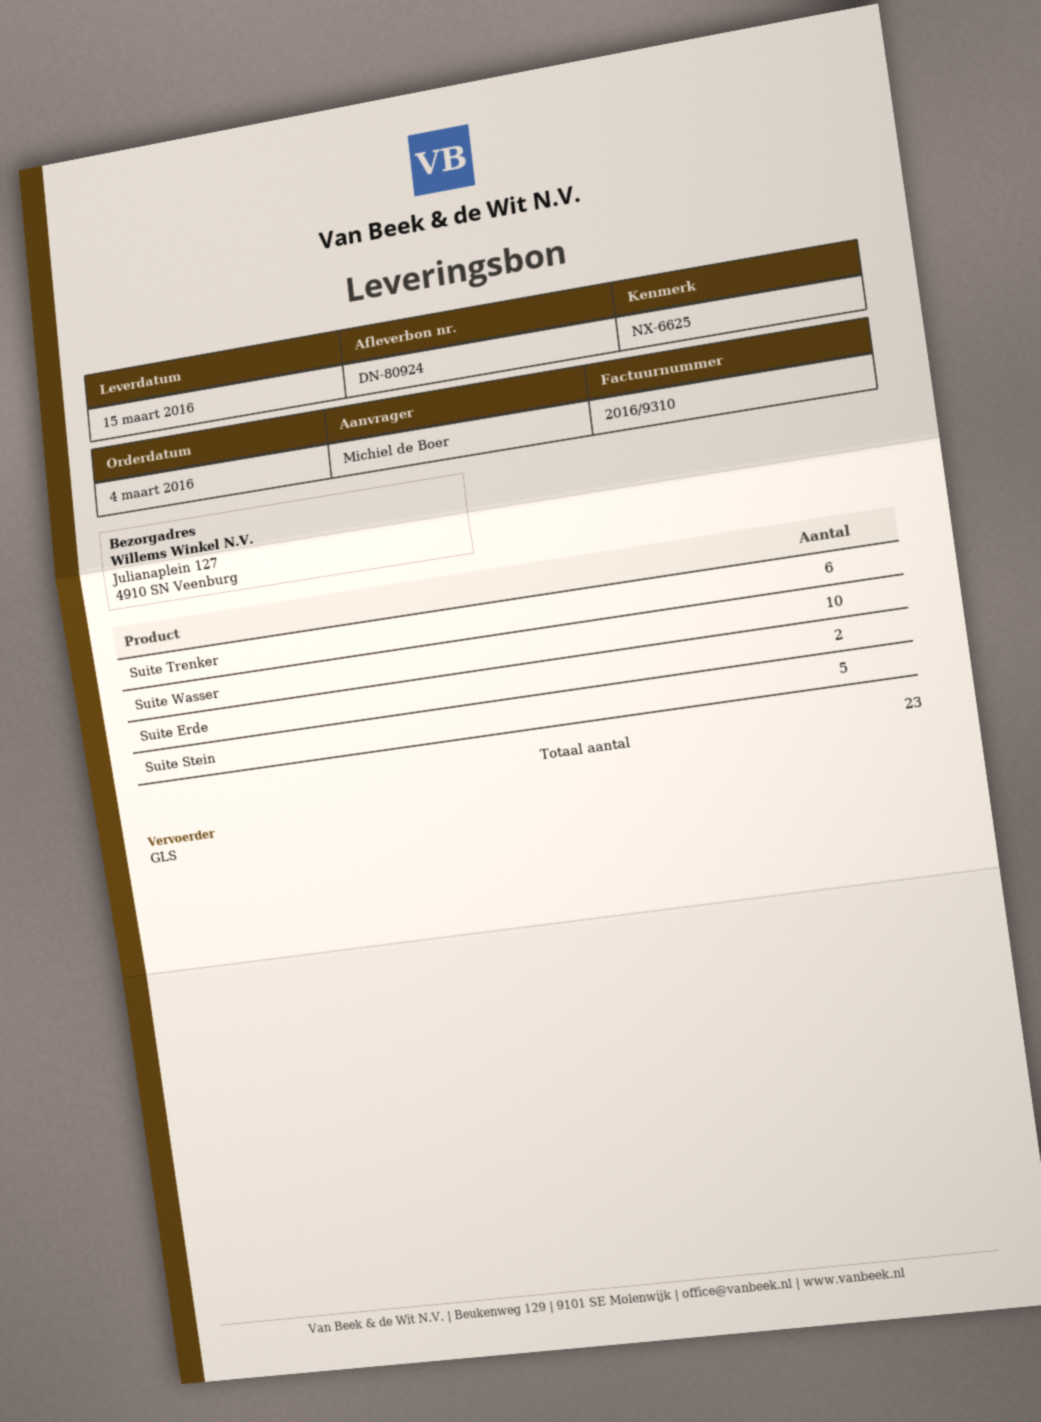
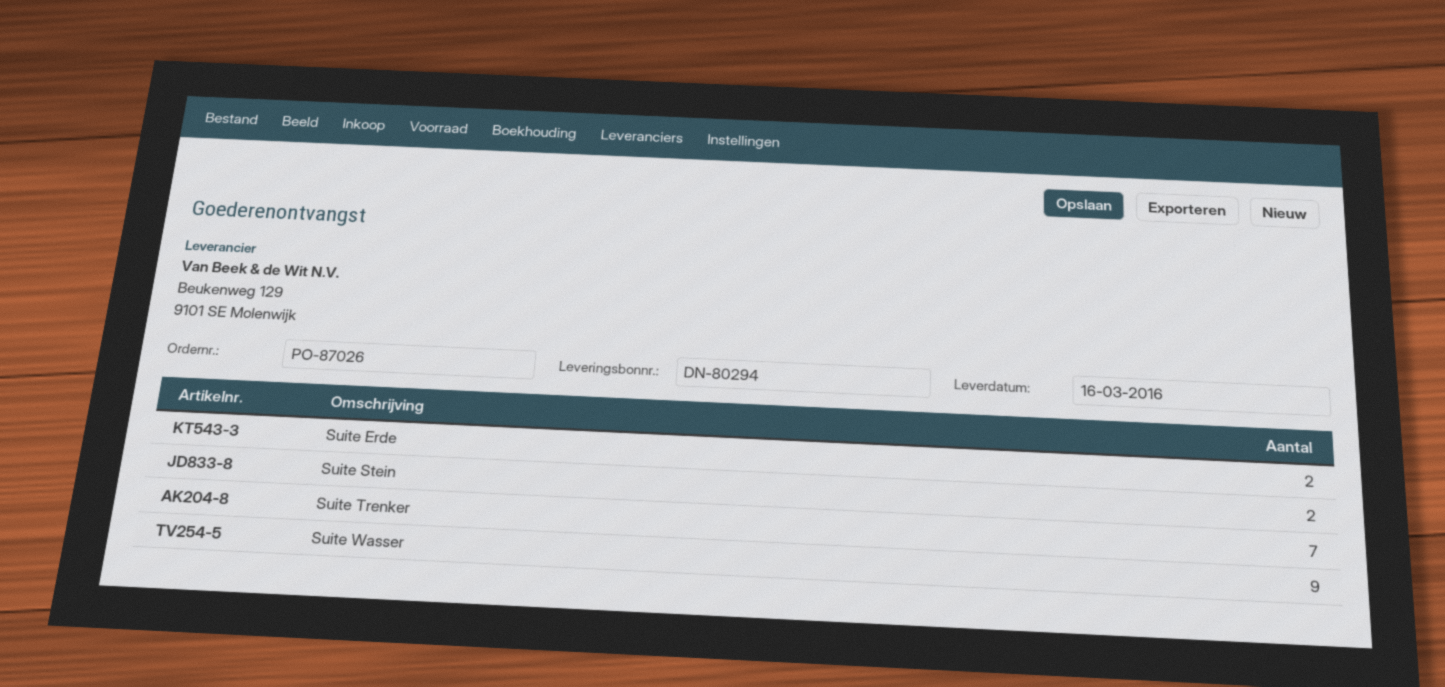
delivery note number: DN-80924 -> DN-80294
delivery date: 2016-03-15 -> 2016-03-16
Suite Trenker: 6 -> 7
Suite Wasser: 10 -> 9
Suite Stein: 5 -> 2

